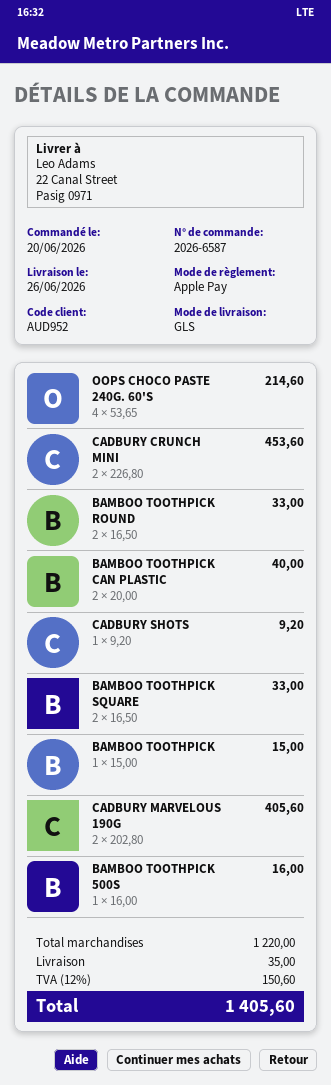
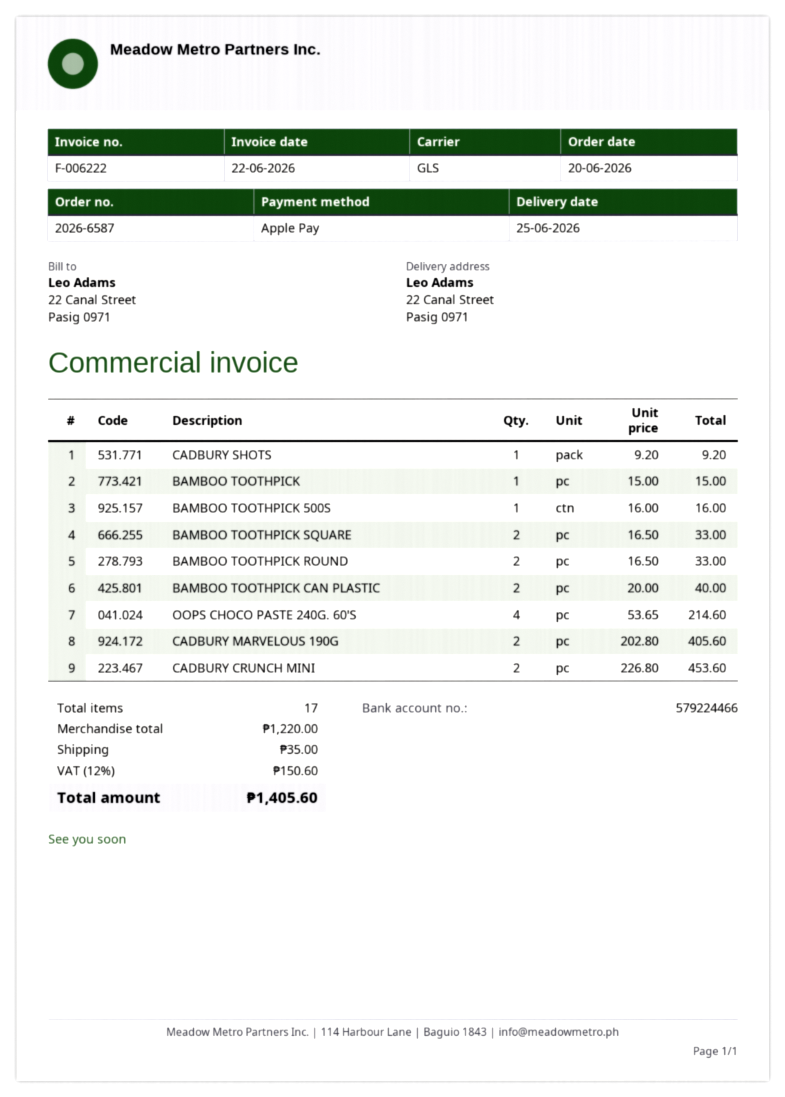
delivery date: 2026-06-26 -> 2026-06-25

